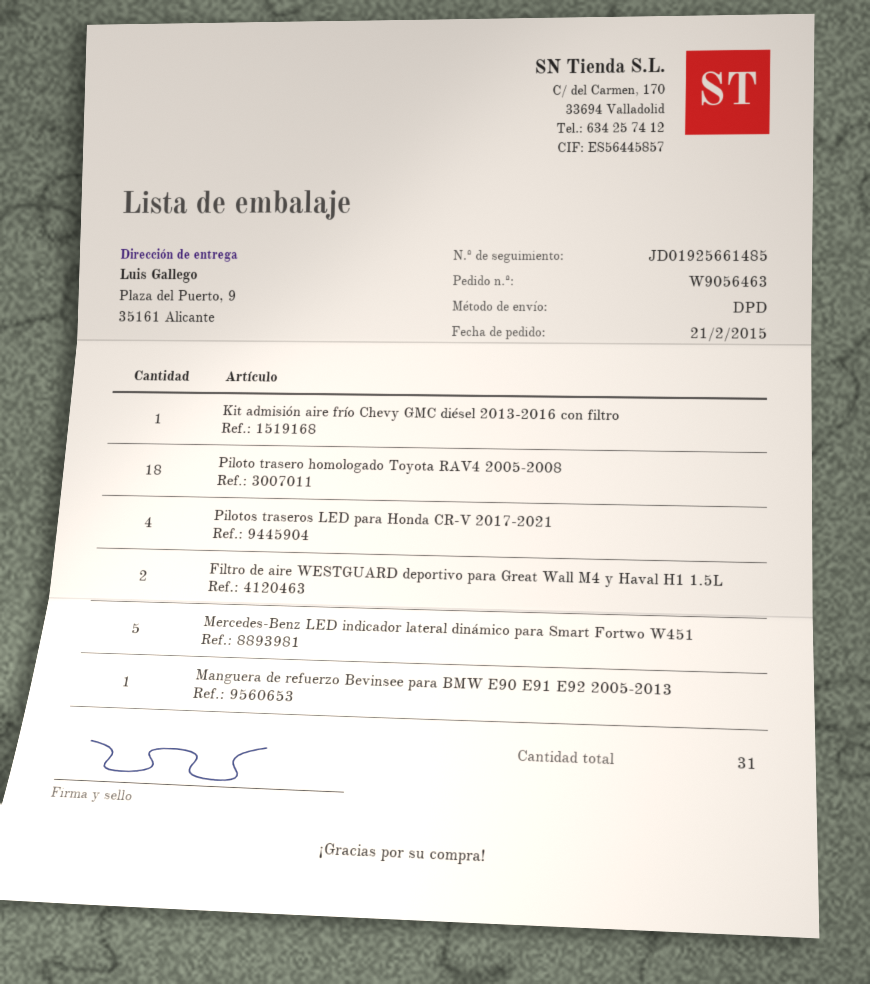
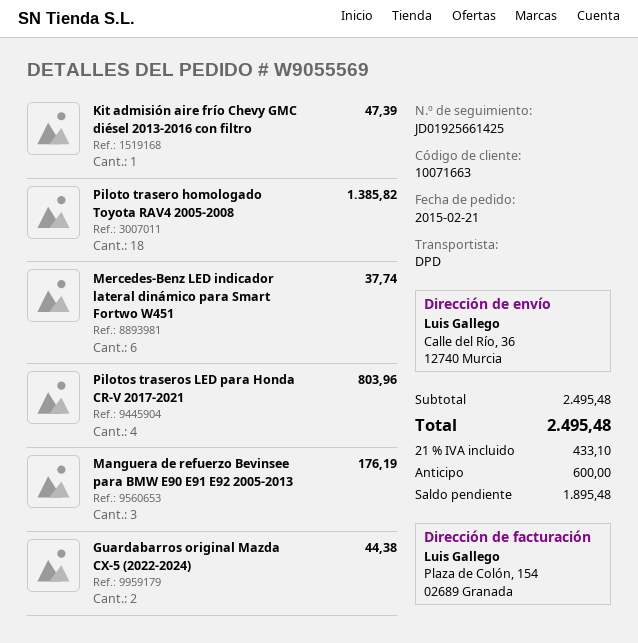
order number: W9056463 -> W9055569
tracking number: JD01925661485 -> JD01925661425
ship to: Plaza del Puerto, 9, 35161 Alicante -> Calle del Río, 36, 12740 Murcia
Filtro de aire WESTGUARD deportivo para Great Wall M4 y Haval H1 1.5L: 2 -> none
Mercedes-Benz LED indicador lateral dinámico para Smart Fortwo W451: 5 -> 6
Manguera de refuerzo Bevinsee para BMW E90 E91 E92 2005-2013: 1 -> 3
Guardabarros original Mazda CX-5 (2022-2024): none -> 2

